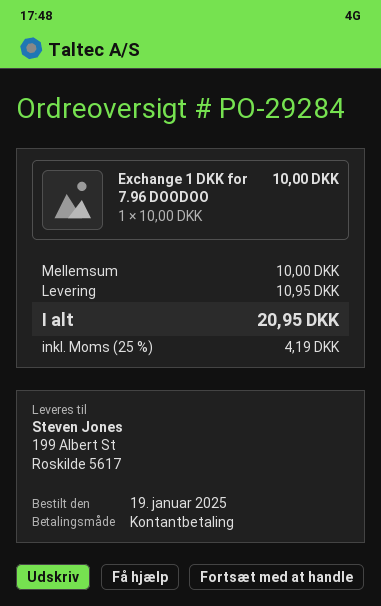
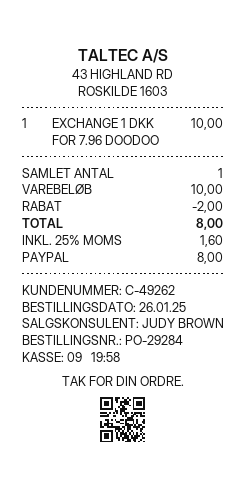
order date: 2025-01-19 -> 2025-01-26
payment method: cash -> PayPal
discount: none -> 2.00
shipping: 10.95 -> none
tax: 25% = 4.19 -> 25% = 1.60
total: 20.95 -> 8.00

